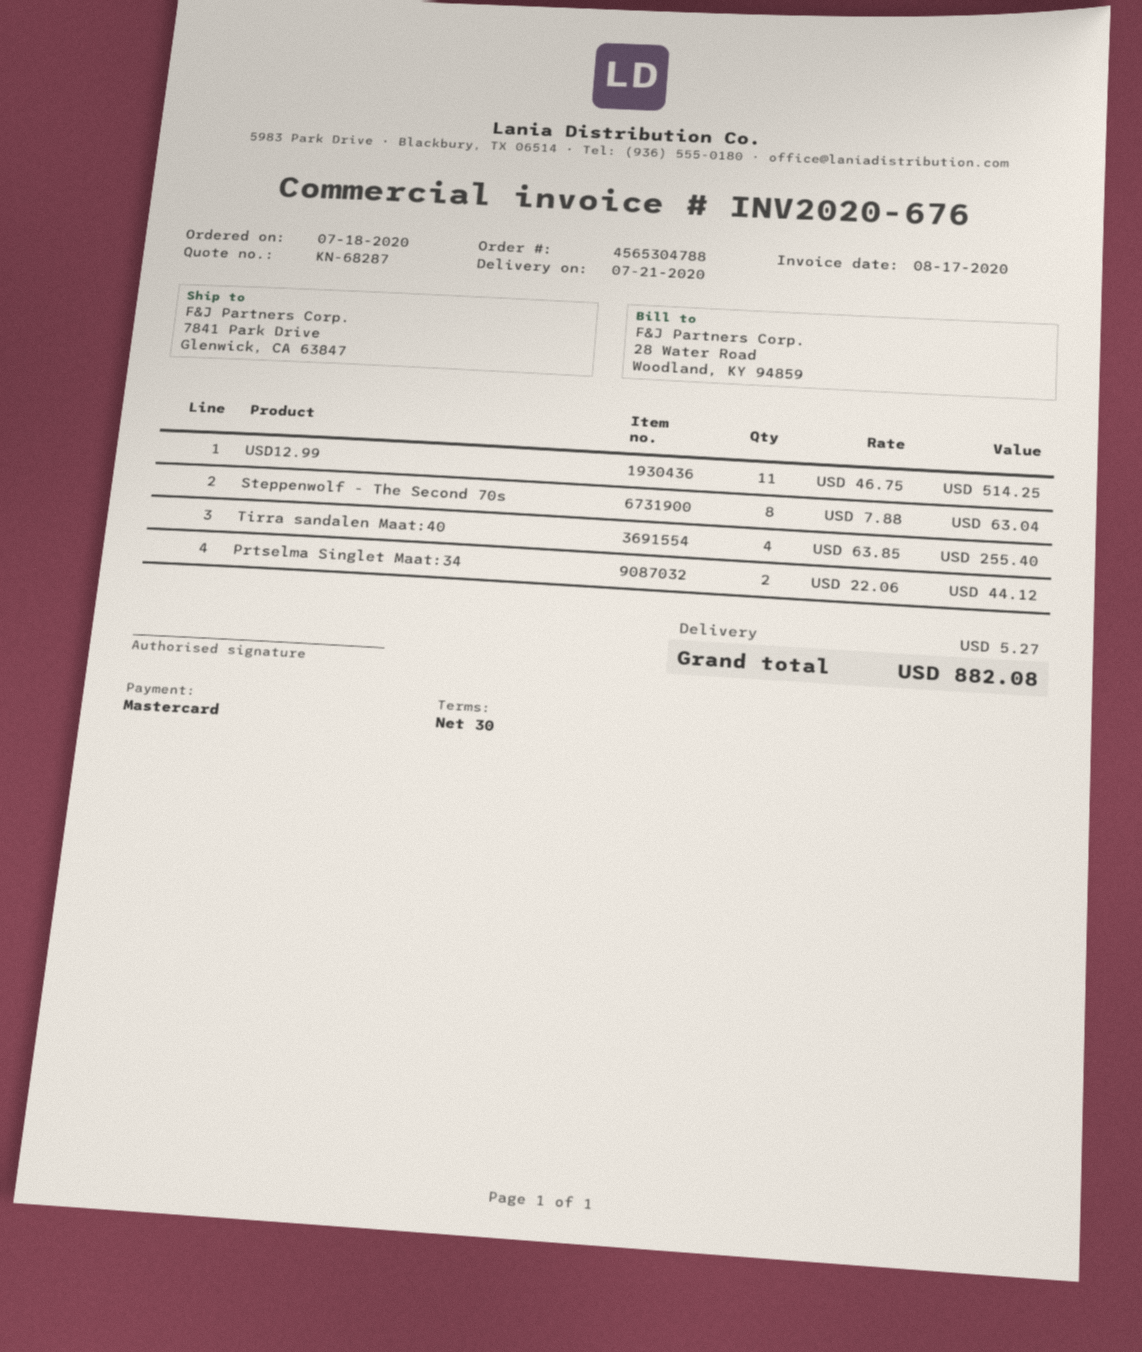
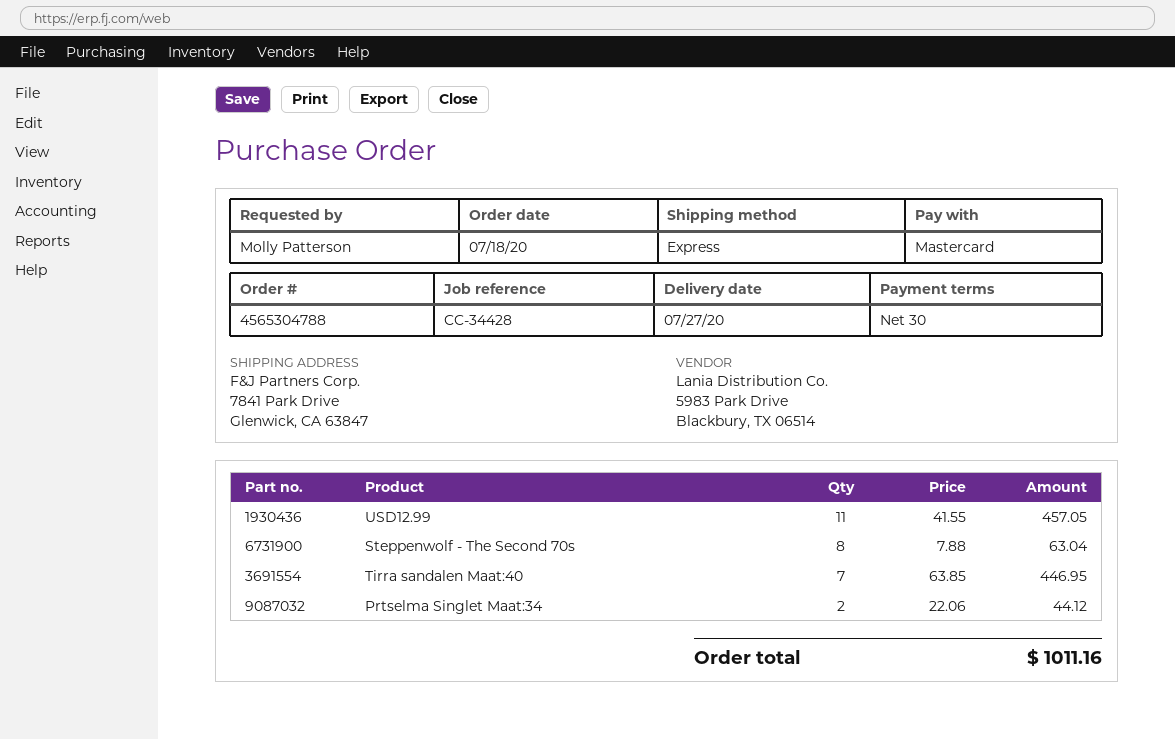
delivery date: 2020-07-21 -> 2020-07-27
USD12.99: 11 x 46.75 = 514.25 -> 11 x 41.55 = 457.05
Tirra sandalen Maat:40: 4 x 63.85 = 255.40 -> 7 x 63.85 = 446.95
shipping: 5.27 -> none
total: 882.08 -> 1011.16

